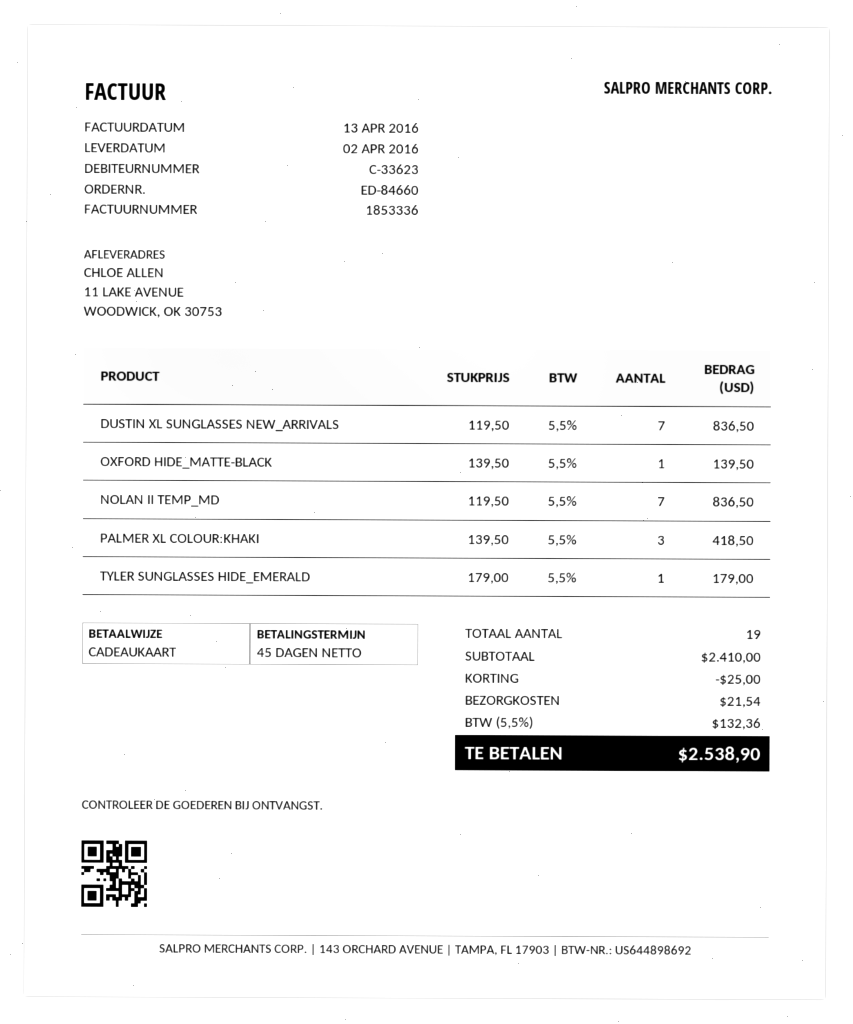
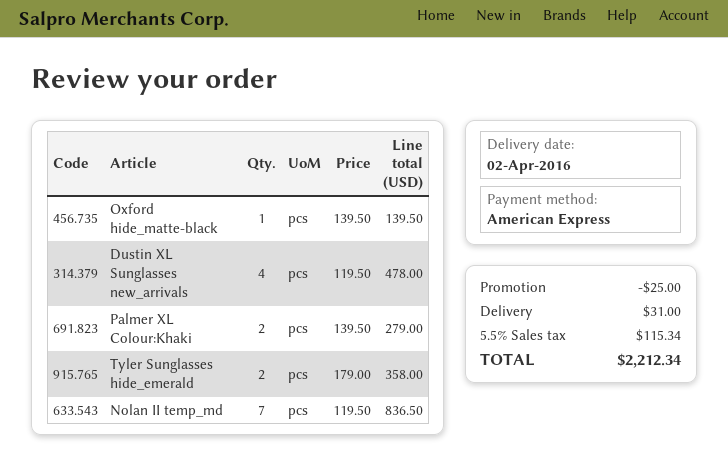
payment method: gift card -> American Express
DUSTIN XL SUNGLASSES NEW_ARRIVALS: 7 x 119.50 = 836.50 -> 4 x 119.50 = 478.00
PALMER XL COLOUR:KHAKI: 3 x 139.50 = 418.50 -> 2 x 139.50 = 279.00
TYLER SUNGLASSES HIDE_EMERALD: 1 x 179.00 = 179.00 -> 2 x 179.00 = 358.00
shipping: 21.54 -> 31.00
tax: 5.5% = 132.36 -> 5.5% = 115.34
total: 2538.90 -> 2212.34

